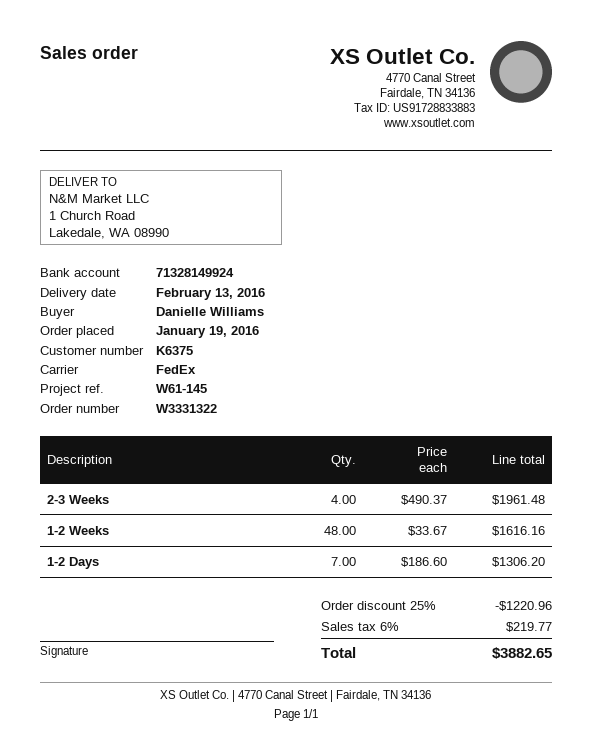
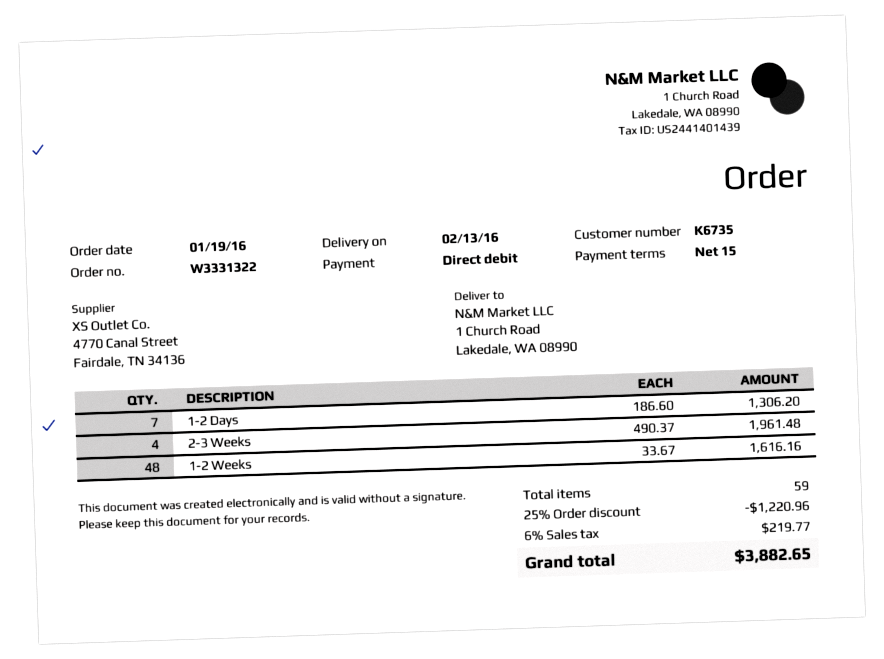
customer number: K6375 -> K6735

